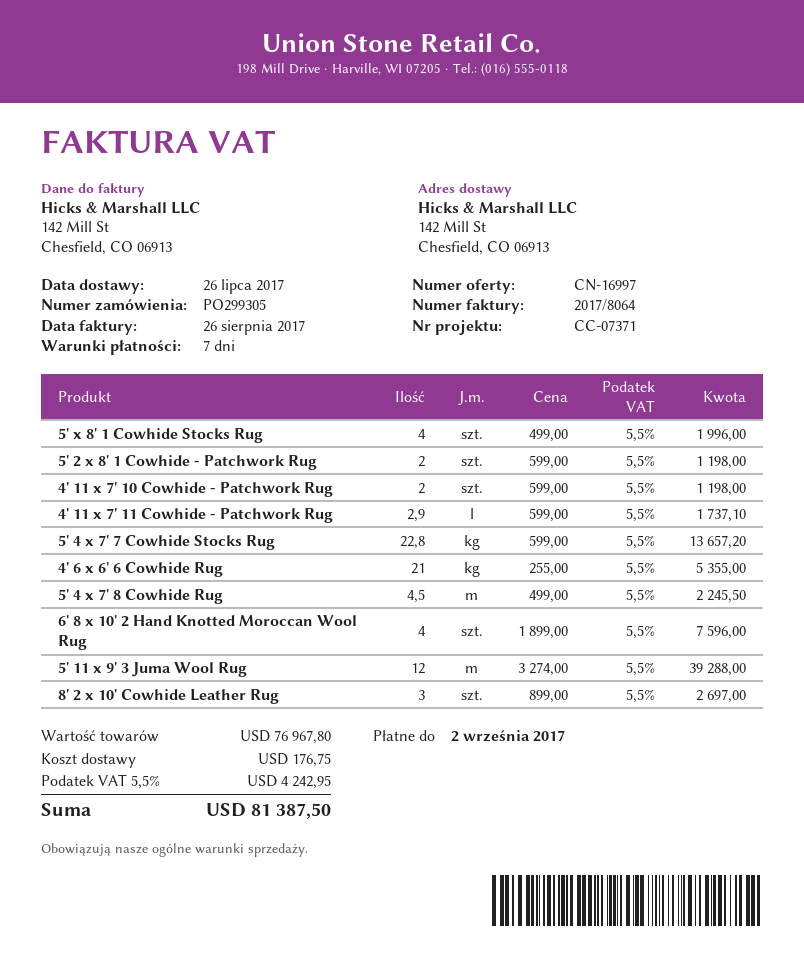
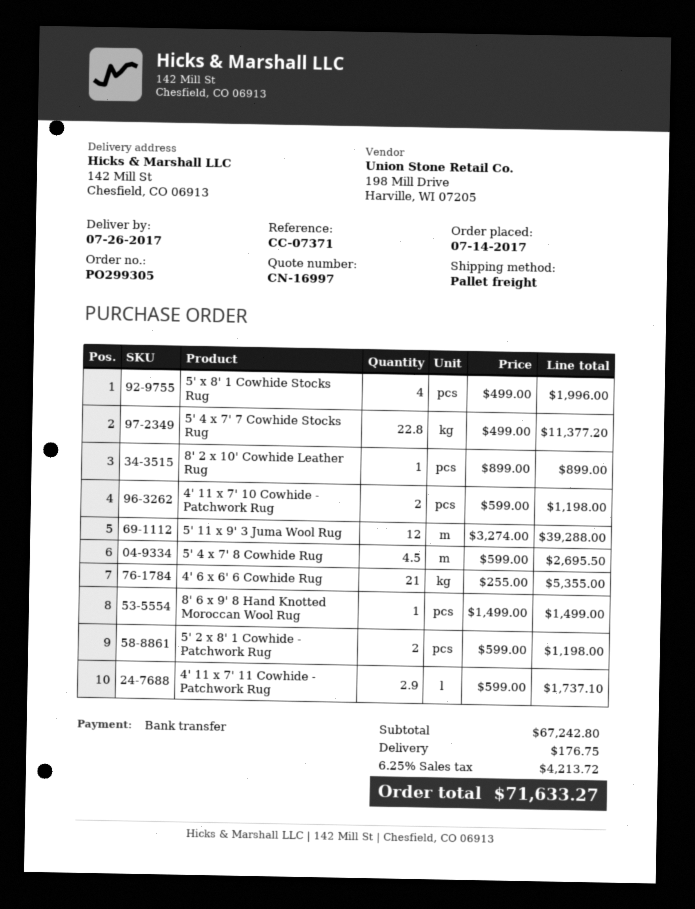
5' 4 x 7' 7 Cowhide Stocks Rug: 22.8 x 599.00 = 13657.20 -> 22.8 x 499.00 = 11377.20
5' 4 x 7' 8 Cowhide Rug: 4.5 x 499.00 = 2245.50 -> 4.5 x 599.00 = 2695.50
6' 8 x 10' 2 Hand Knotted Moroccan Wool Rug: 4 x 1899.00 = 7596.00 -> none
8' 2 x 10' Cowhide Leather Rug: 3 x 899.00 = 2697.00 -> 1 x 899.00 = 899.00
8' 6 x 9' 8 Hand Knotted Moroccan Wool Rug: none -> 1 x 1499.00 = 1499.00
subtotal: 76967.80 -> 67242.80
tax: 5.5% = 4242.95 -> 6.25% = 4213.72
total: 81387.50 -> 71633.27

